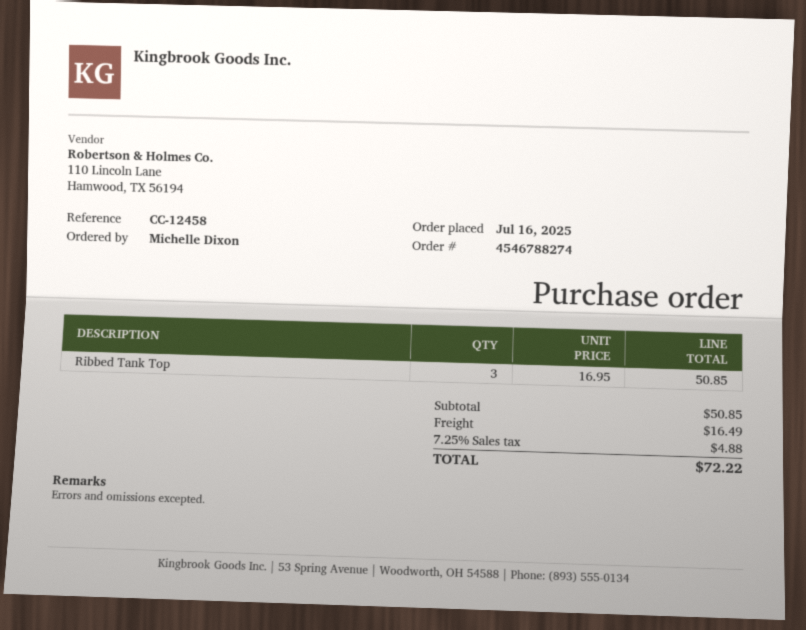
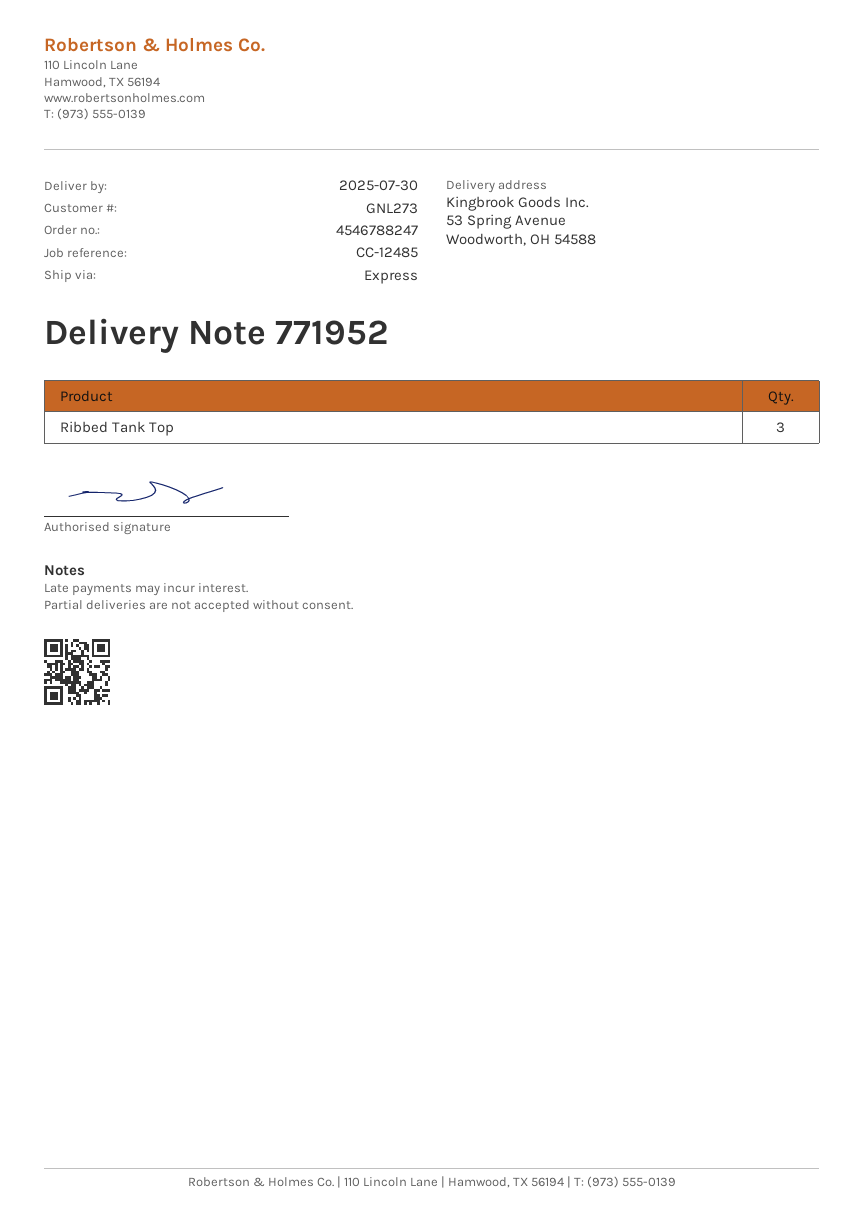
order number: 4546788274 -> 4546788247
reference: CC-12458 -> CC-12485

